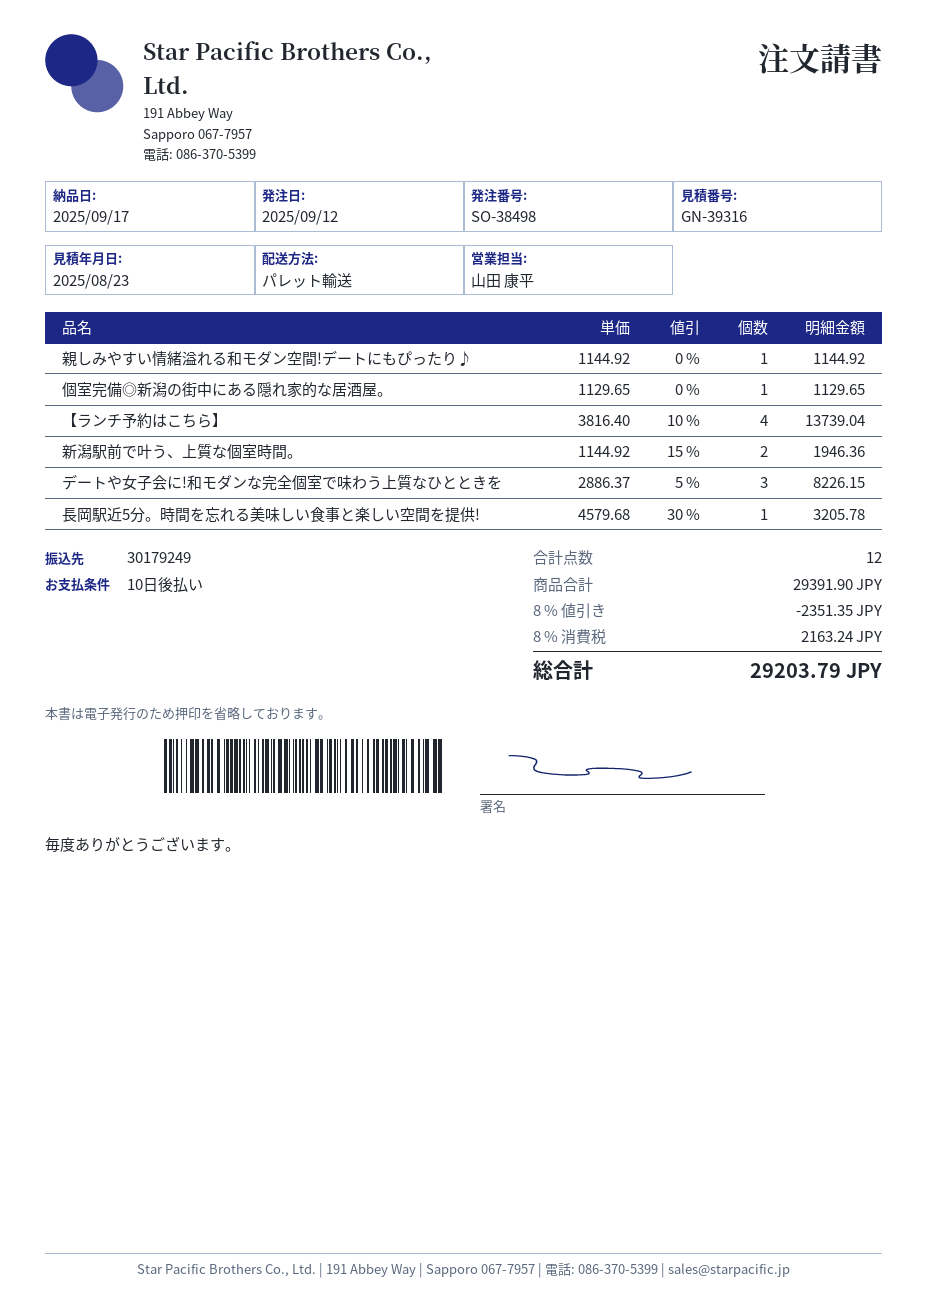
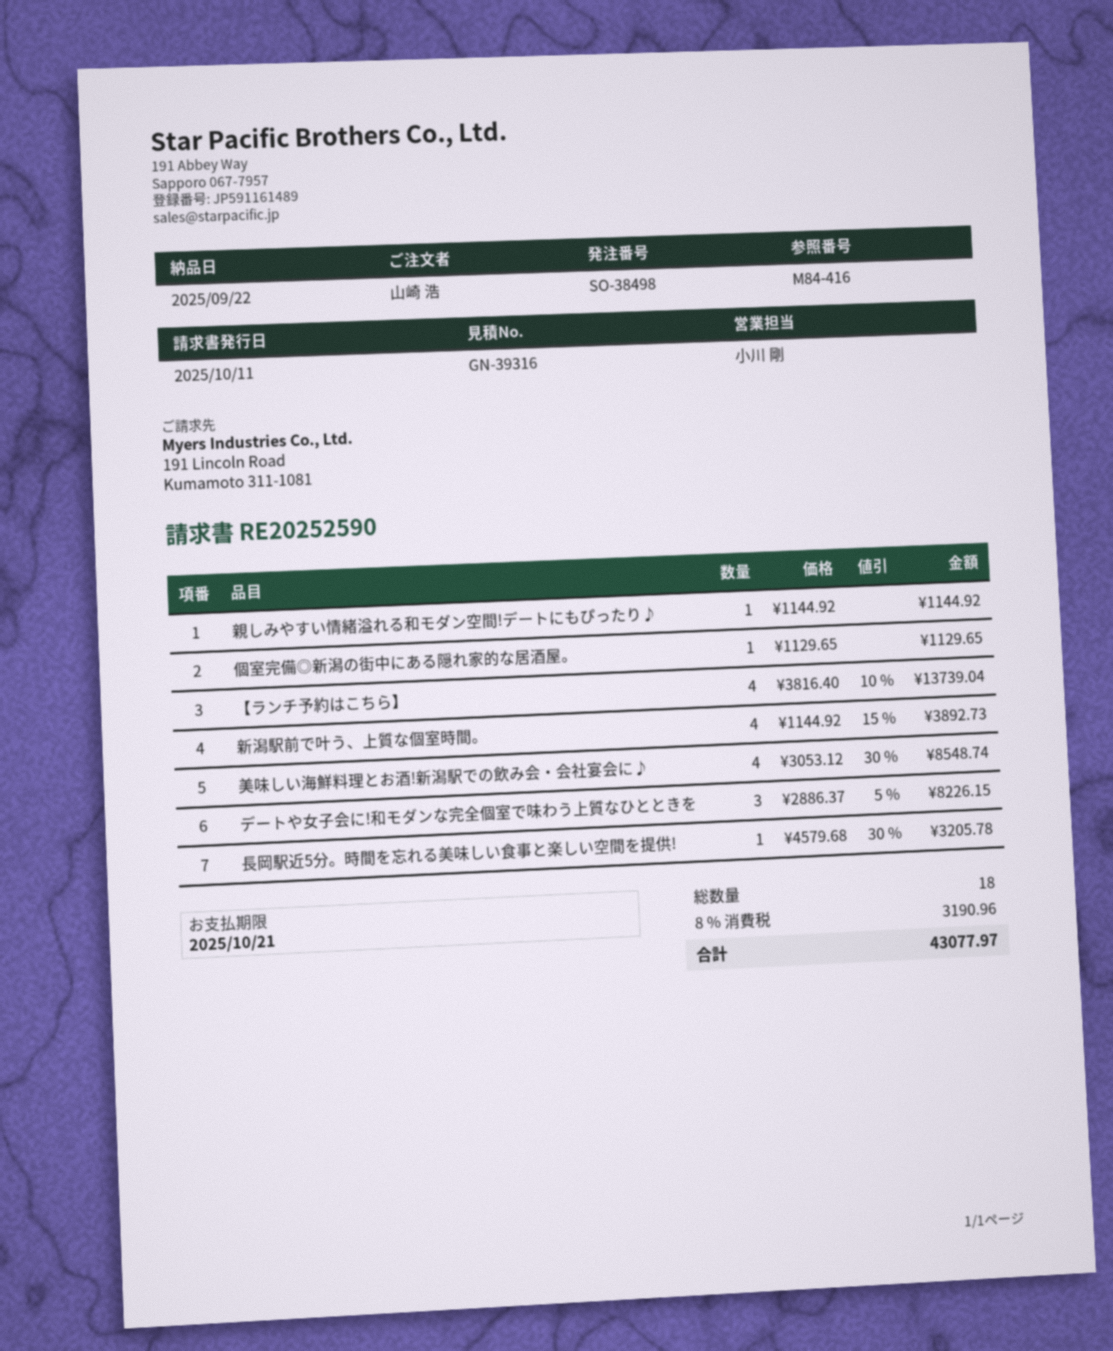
delivery date: 2025-09-17 -> 2025-09-22
sales rep: 山田 康平 -> 小川 剛
新潟駅前で叶う、上質な個室時間。: 2 x 1144.92 - 15% = 1946.36 -> 4 x 1144.92 - 15% = 3892.73
美味しい海鮮料理とお酒!新潟駅での飲み会・会社宴会に♪: none -> 4 x 3053.12 - 30% = 8548.74
total quantity: 12 -> 18
discount: 8% = 2351.35 -> none
tax: 8% = 2163.24 -> 8% = 3190.96
total: 29203.79 -> 43077.97

